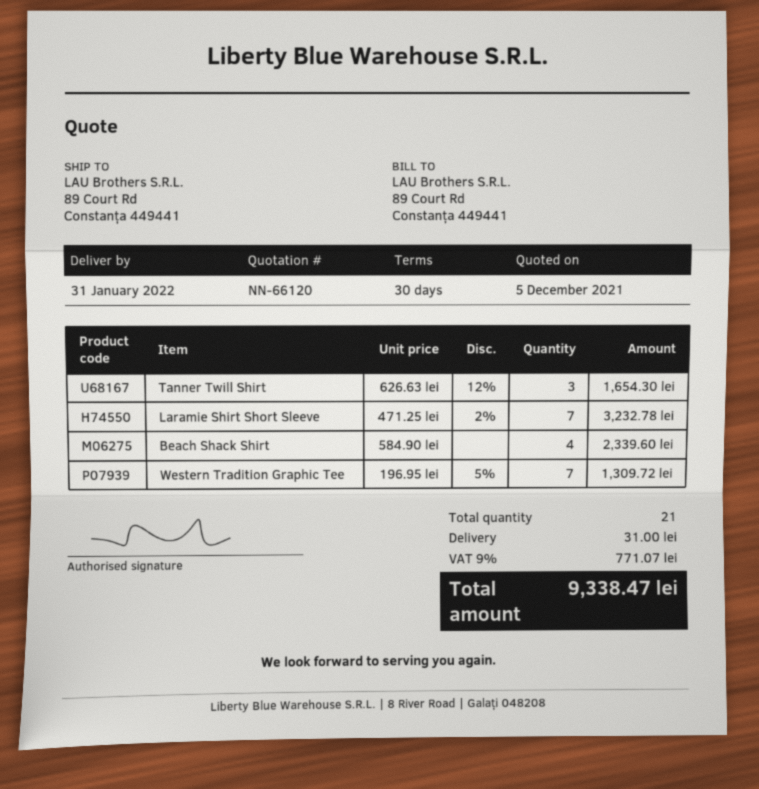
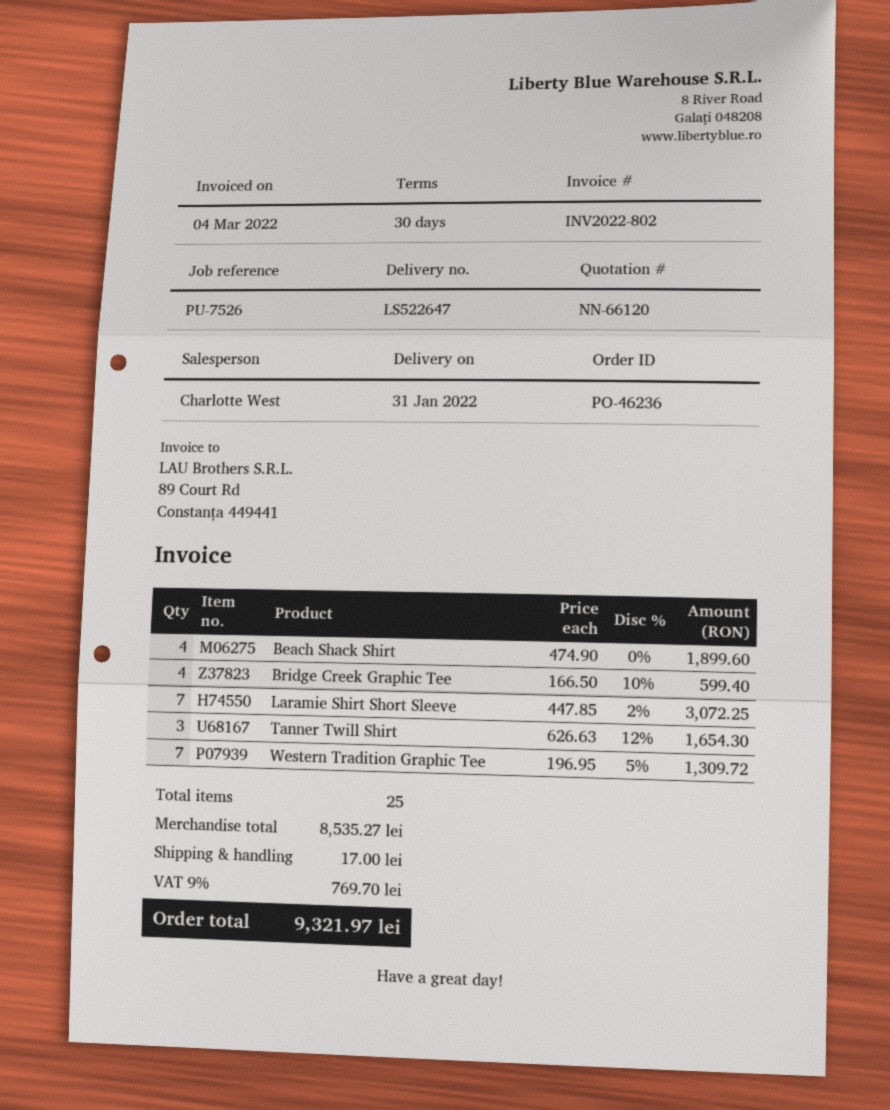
Laramie Shirt Short Sleeve: 7 x 471.25 - 2% = 3232.78 -> 7 x 447.85 - 2% = 3072.25
Beach Shack Shirt: 4 x 584.90 = 2339.60 -> 4 x 474.90 = 1899.60
Bridge Creek Graphic Tee: none -> 4 x 166.50 - 10% = 599.40
total quantity: 21 -> 25
shipping: 31.00 -> 17.00
tax: 9% = 771.07 -> 9% = 769.70
total: 9338.47 -> 9321.97

